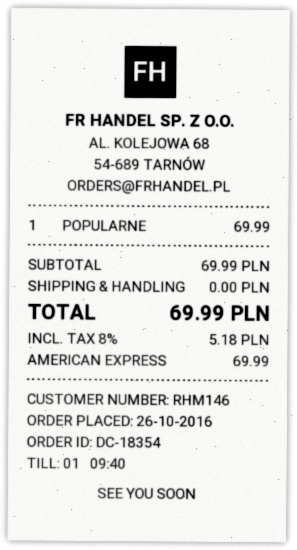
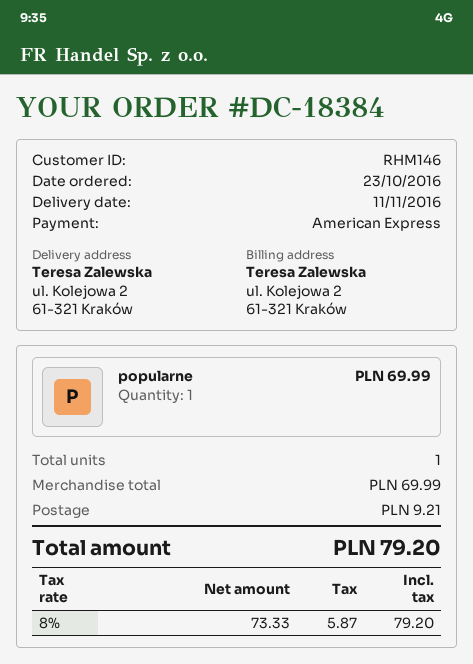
order number: DC-18354 -> DC-18384
order date: 2016-10-26 -> 2016-10-23
shipping: 0.00 -> 9.21
tax: 8% = 5.18 -> 8% = 5.87
total: 69.99 -> 79.20

